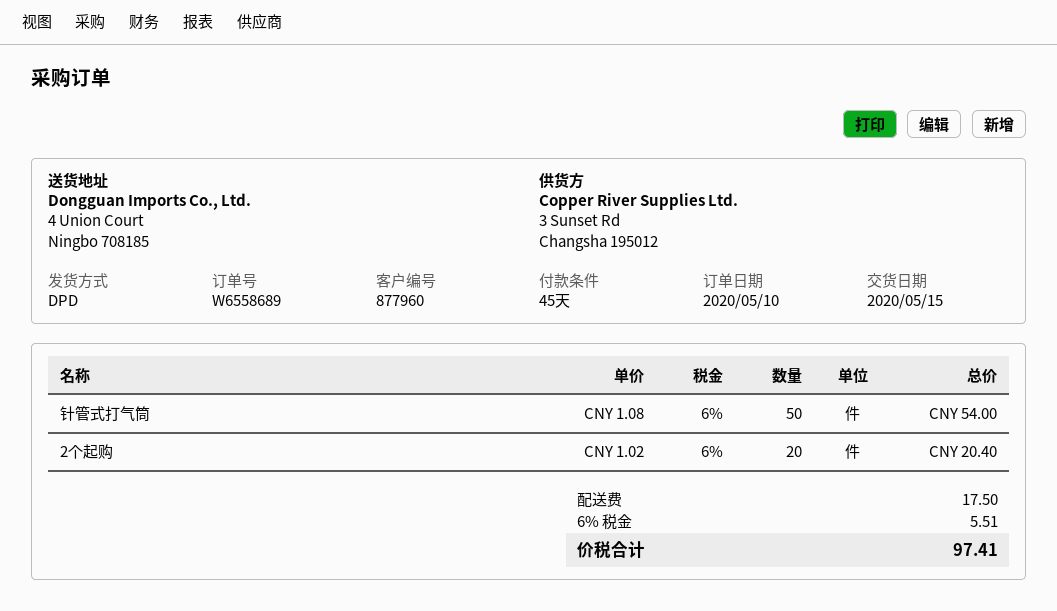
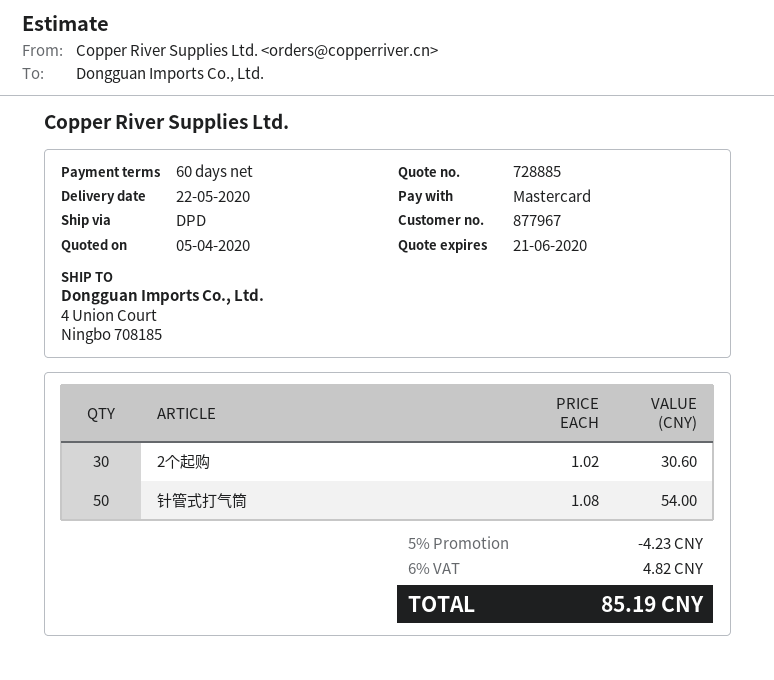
delivery date: 2020-05-15 -> 2020-05-22
payment terms: 45 days -> 60 days
customer number: 877960 -> 877967
2个起购: 20 x 1.02 = 20.40 -> 30 x 1.02 = 30.60
discount: none -> 5% = 4.23
shipping: 17.50 -> none
tax: 6% = 5.51 -> 6% = 4.82
total: 97.41 -> 85.19

